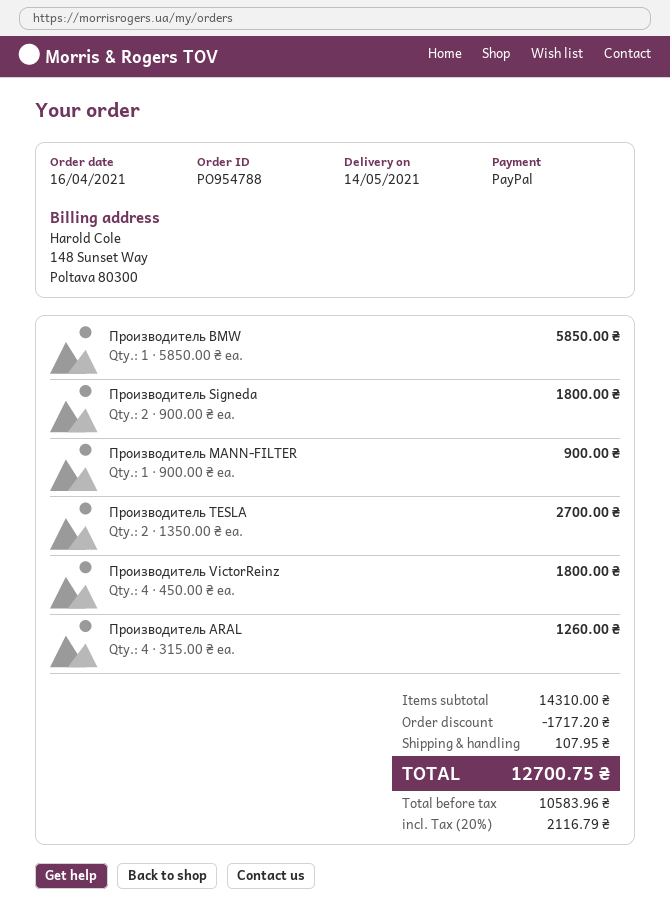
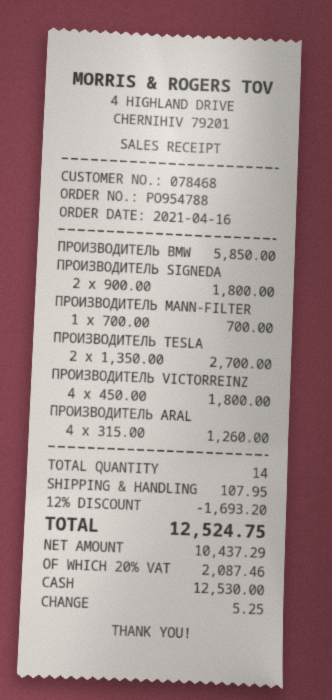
payment method: PayPal -> cash
Производитель MANN-FILTER: 1 x 900.00 = 900.00 -> 1 x 700.00 = 700.00
discount: 1717.20 -> 1693.20
net: 10583.96 -> 10437.29
tax: 20% = 2116.79 -> 20% = 2087.46
total: 12700.75 -> 12524.75

